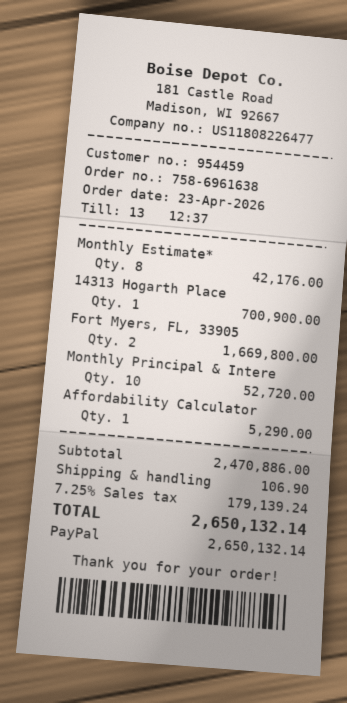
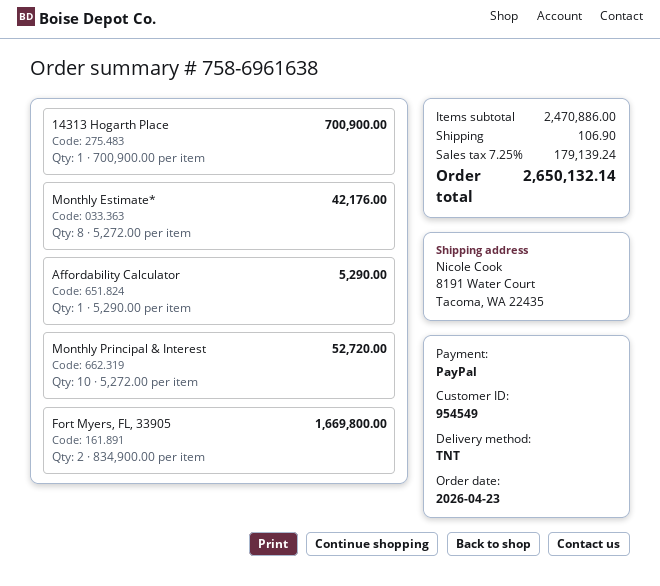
customer number: 954459 -> 954549

